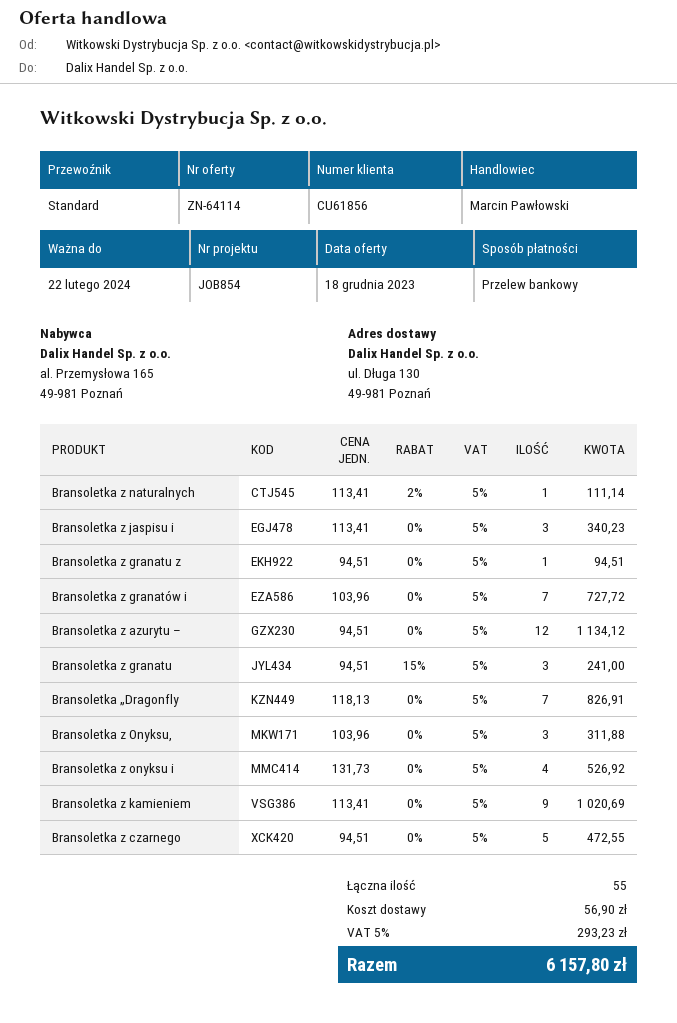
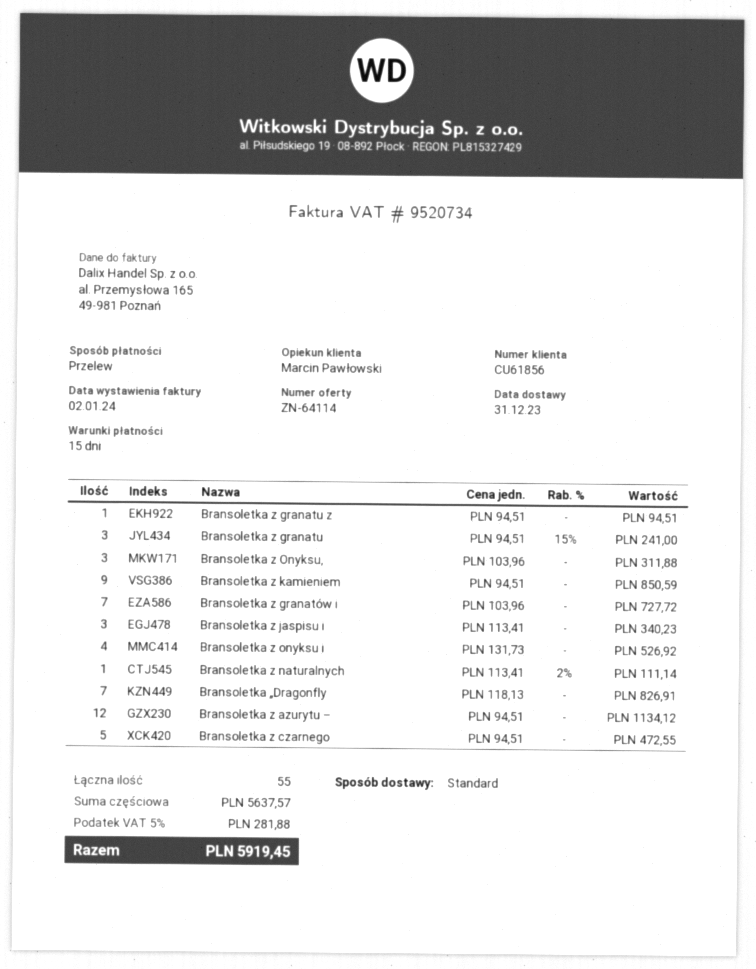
Bransoletka z kamieniem: 9 x 113.41 = 1020.69 -> 9 x 94.51 = 850.59
shipping: 56.90 -> none
tax: 5% = 293.23 -> 5% = 281.88
total: 6157.80 -> 5919.45

